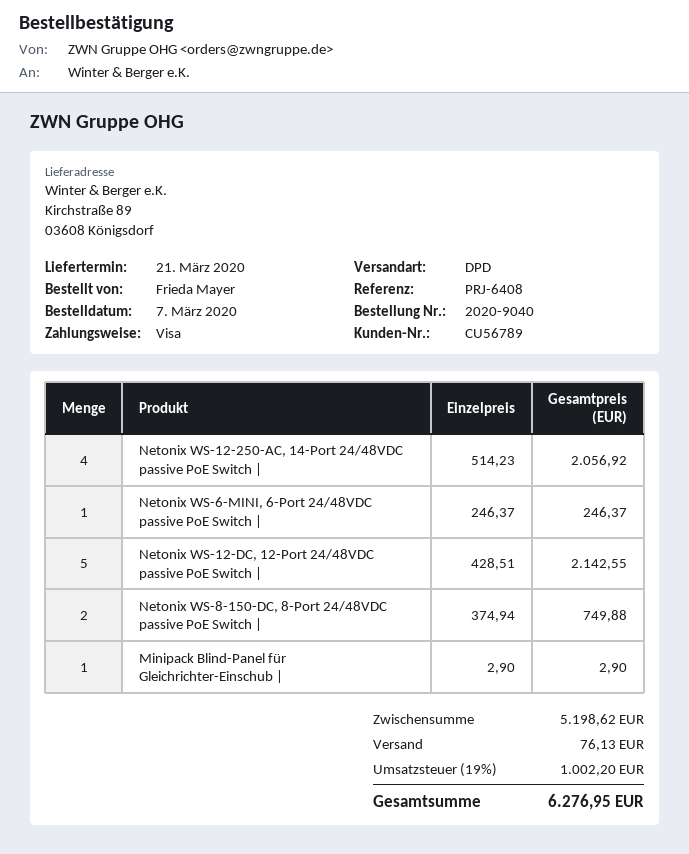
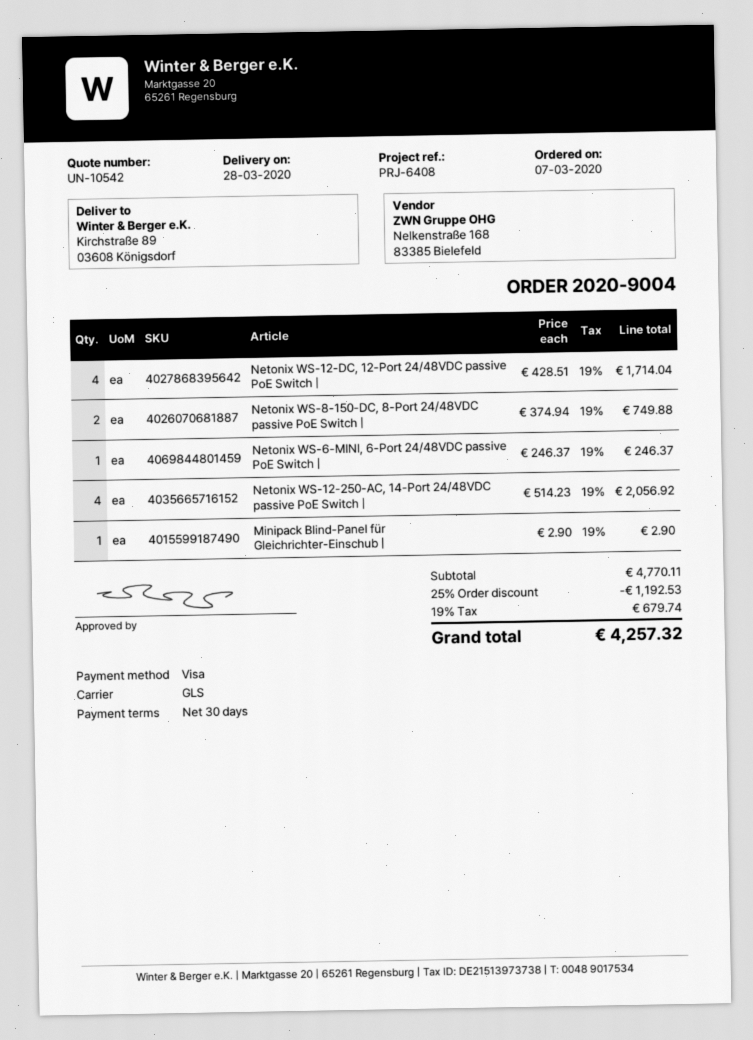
order number: 2020-9040 -> 2020-9004
delivery date: 2020-03-21 -> 2020-03-28
shipping method: DPD -> GLS
Netonix WS-12-DC, 12-Port 24/48VDC passive PoE Switch |: 5 x 428.51 = 2142.55 -> 4 x 428.51 = 1714.04
subtotal: 5198.62 -> 4770.11
discount: none -> 25% = 1192.53
shipping: 76.13 -> none
tax: 19% = 1002.20 -> 19% = 679.74
total: 6276.95 -> 4257.32

